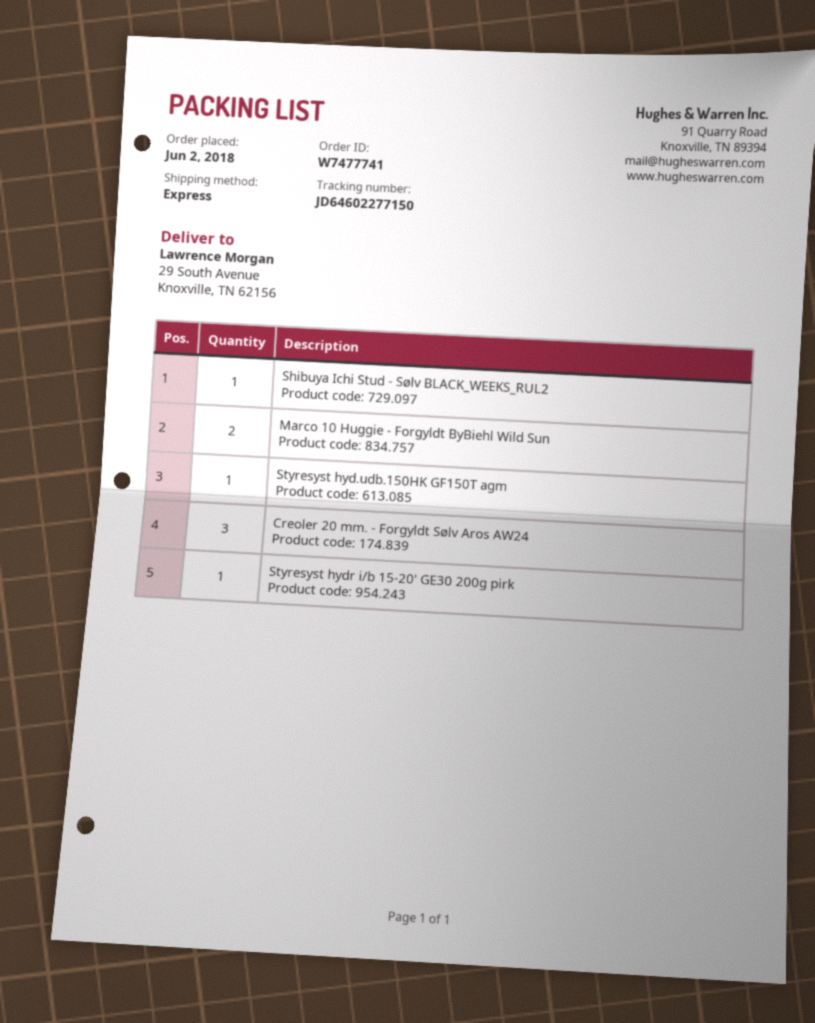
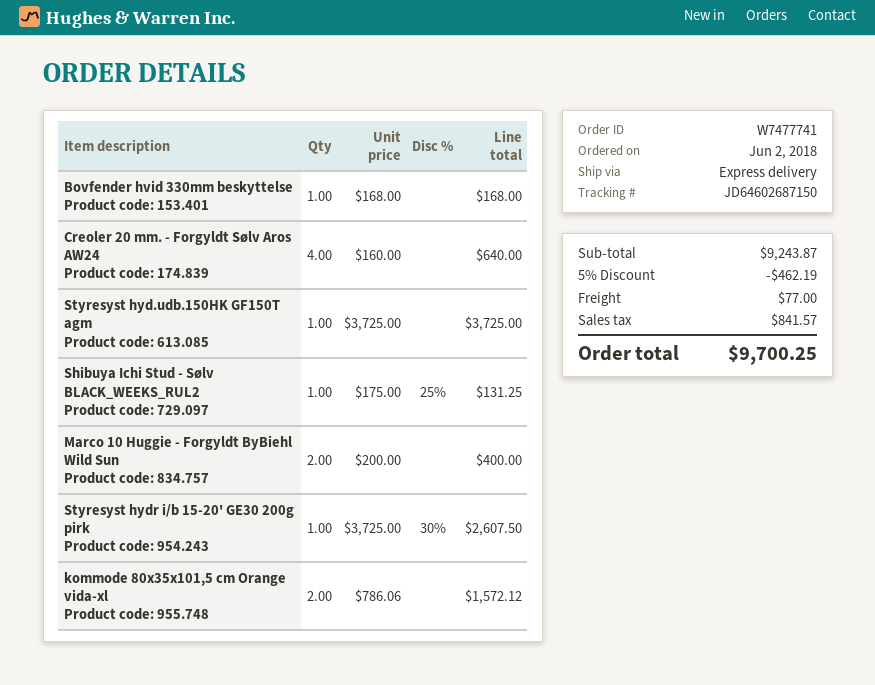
tracking number: JD64602277150 -> JD64602687150
Creoler 20 mm. - Forgyldt Sølv Aros AW24: 3 -> 4
Bovfender hvid 330mm beskyttelse: none -> 1
kommode 80x35x101,5 cm Orange vida-xl: none -> 2

